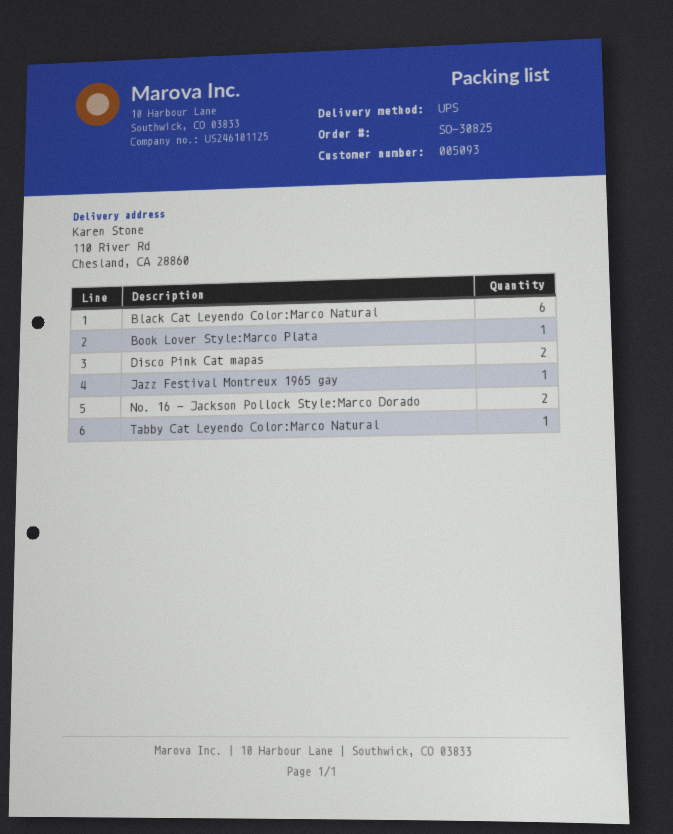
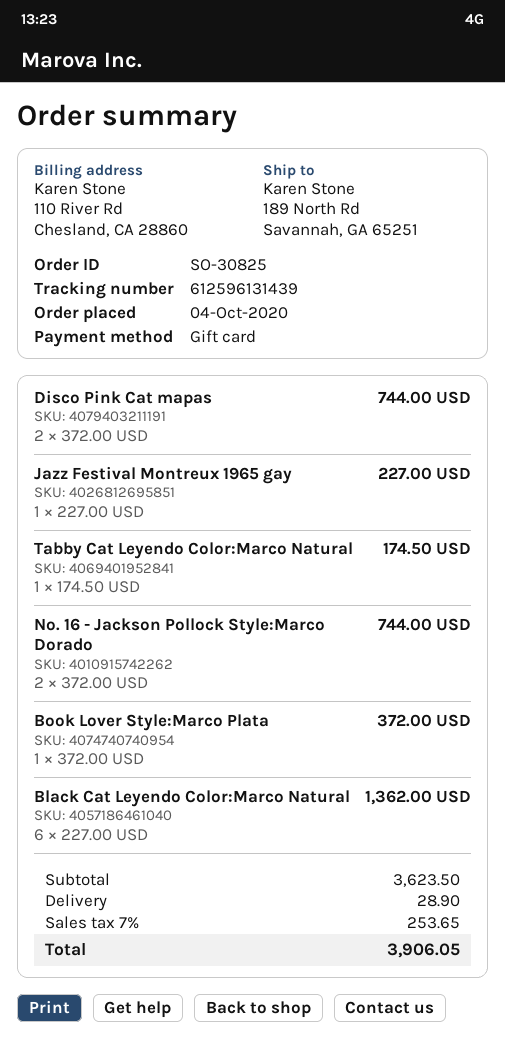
ship to: 110 River Rd, Chesland, CA 28860 -> 189 North Rd, Savannah, GA 65251

